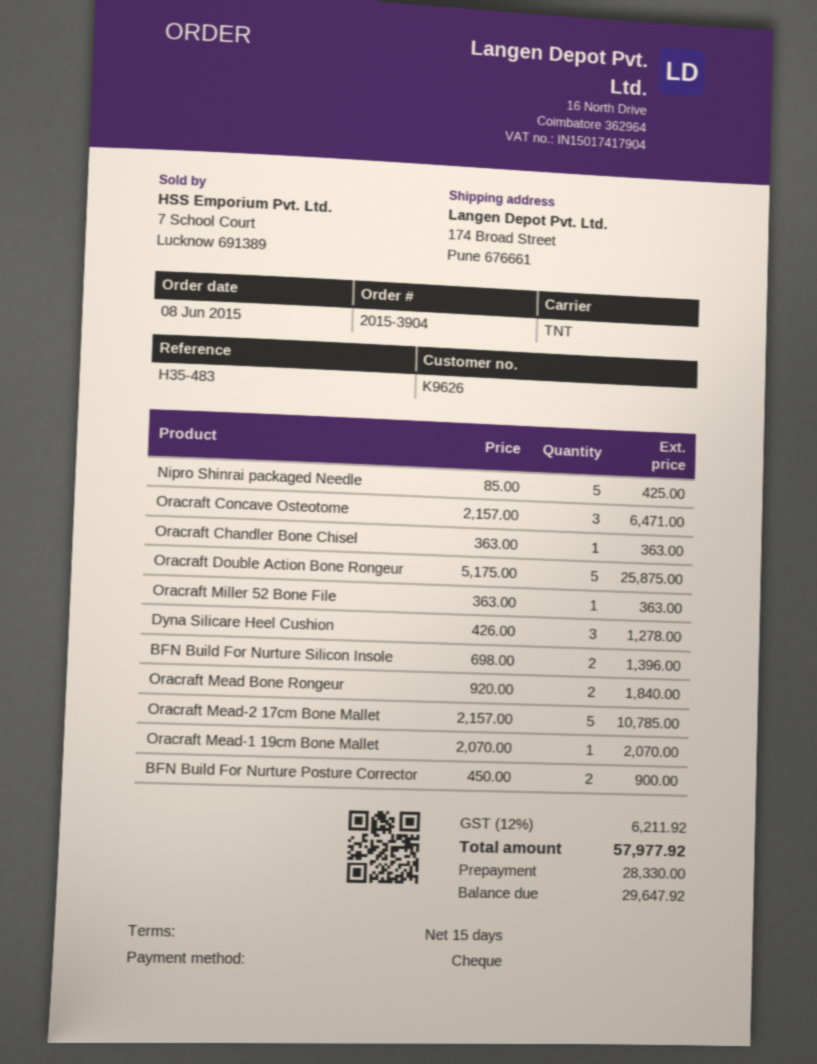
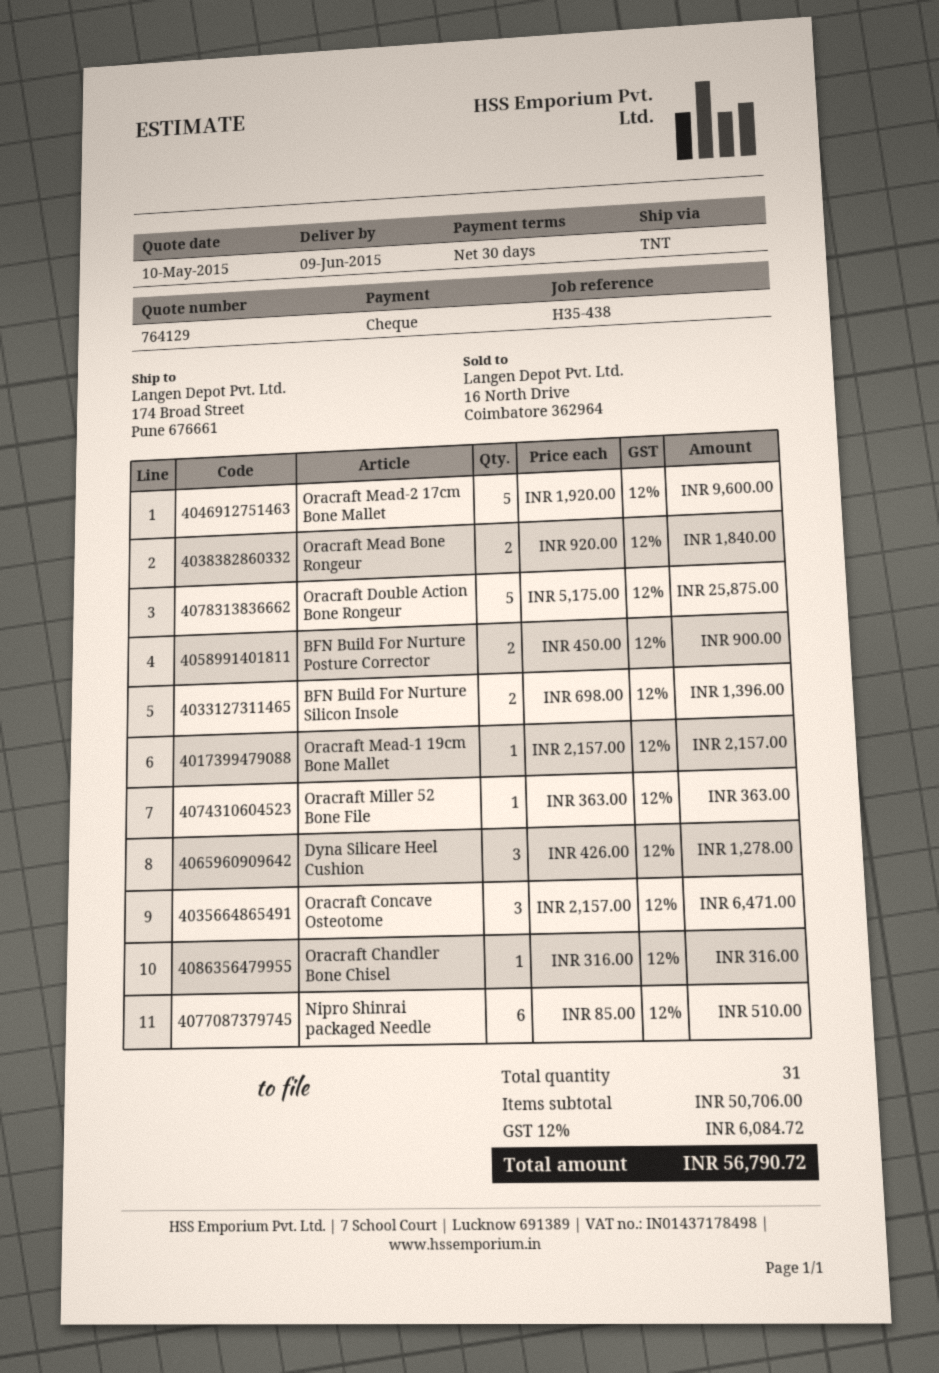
payment terms: 15 days -> 30 days
reference: H35-483 -> H35-438
Nipro Shinrai packaged Needle: 5 x 85.00 = 425.00 -> 6 x 85.00 = 510.00
Oracraft Chandler Bone Chisel: 1 x 363.00 = 363.00 -> 1 x 316.00 = 316.00
Oracraft Mead-2 17cm Bone Mallet: 5 x 2157.00 = 10785.00 -> 5 x 1920.00 = 9600.00
Oracraft Mead-1 19cm Bone Mallet: 1 x 2070.00 = 2070.00 -> 1 x 2157.00 = 2157.00
tax: 12% = 6211.92 -> 12% = 6084.72
total: 57977.92 -> 56790.72

